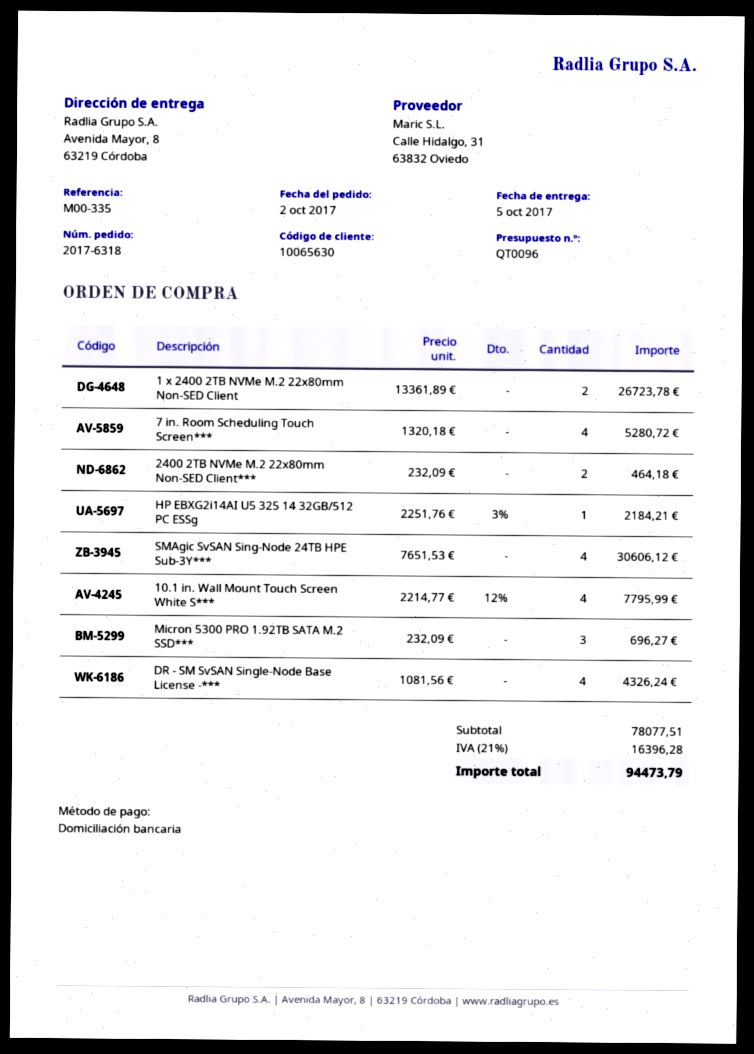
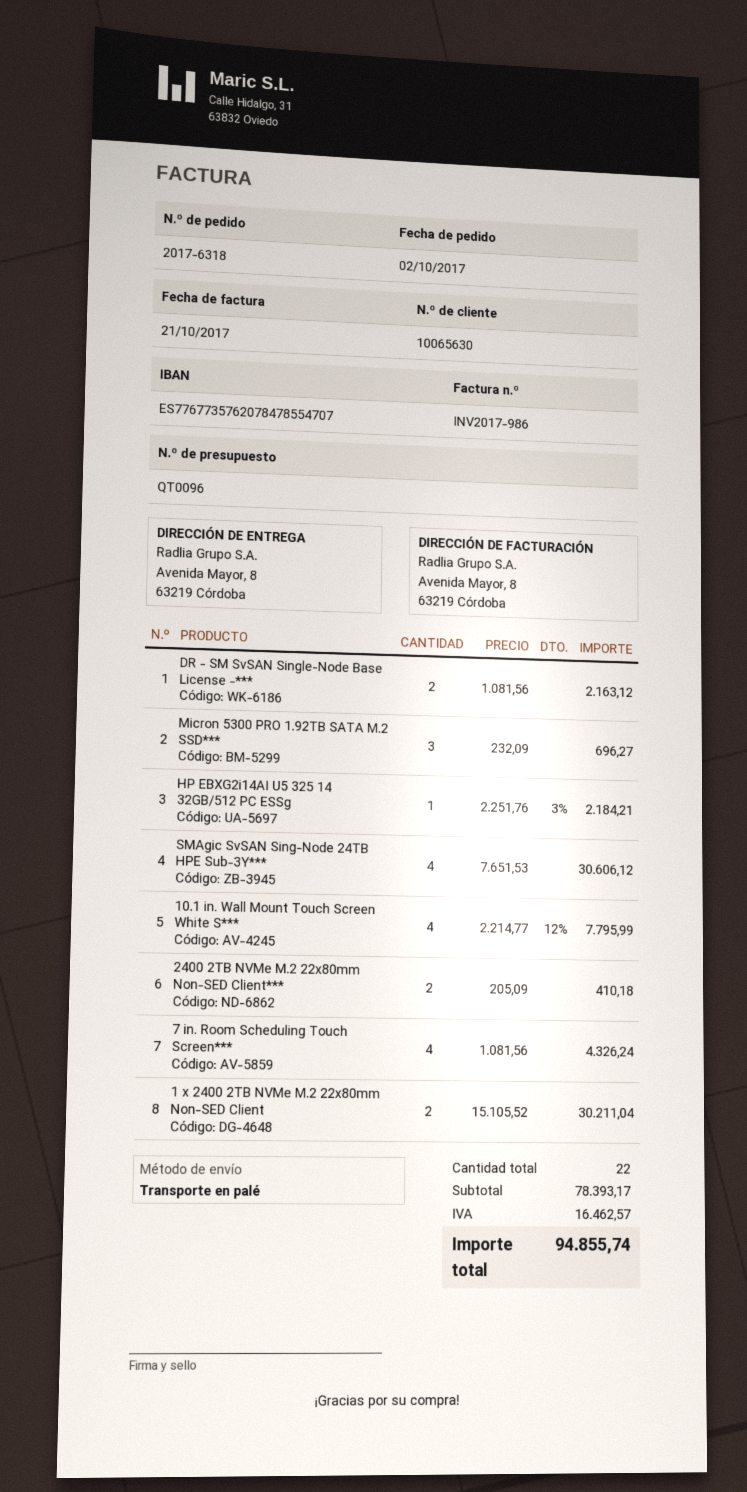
1 x 2400 2TB NVMe M.2 22x80mm Non-SED Client: 2 x 13361.89 = 26723.78 -> 2 x 15105.52 = 30211.04
7 in. Room Scheduling Touch Screen***: 4 x 1320.18 = 5280.72 -> 4 x 1081.56 = 4326.24
2400 2TB NVMe M.2 22x80mm Non-SED Client***: 2 x 232.09 = 464.18 -> 2 x 205.09 = 410.18
DR - SM SvSAN Single-Node Base License -***: 4 x 1081.56 = 4326.24 -> 2 x 1081.56 = 2163.12
subtotal: 78077.51 -> 78393.17
tax: 16396.28 -> 16462.57
total: 94473.79 -> 94855.74

